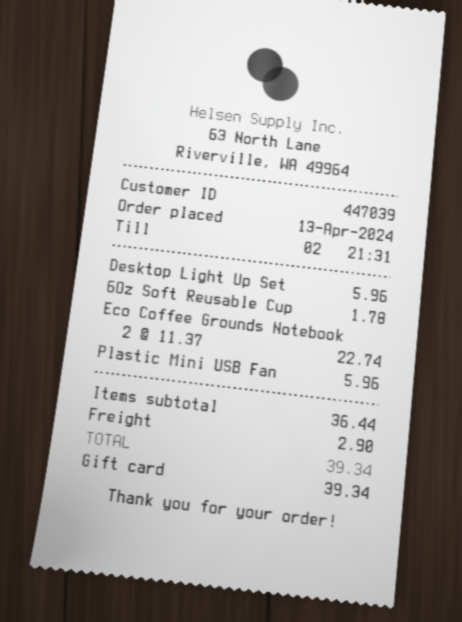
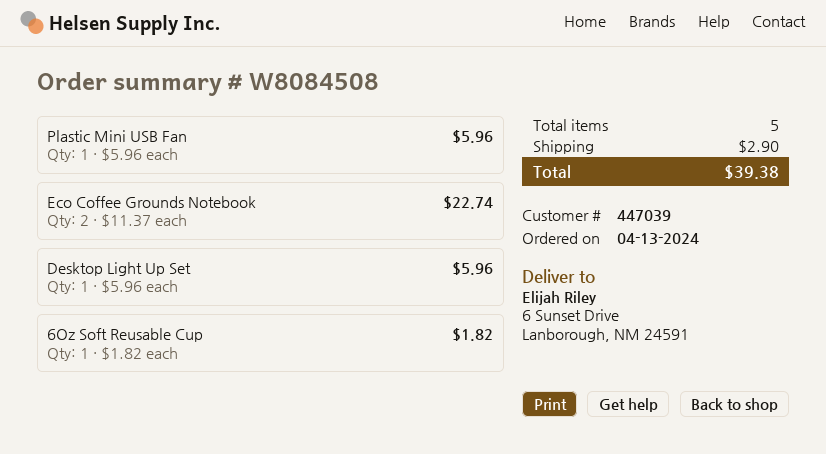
6Oz Soft Reusable Cup: 1 x 1.78 = 1.78 -> 1 x 1.82 = 1.82
total: 39.34 -> 39.38

